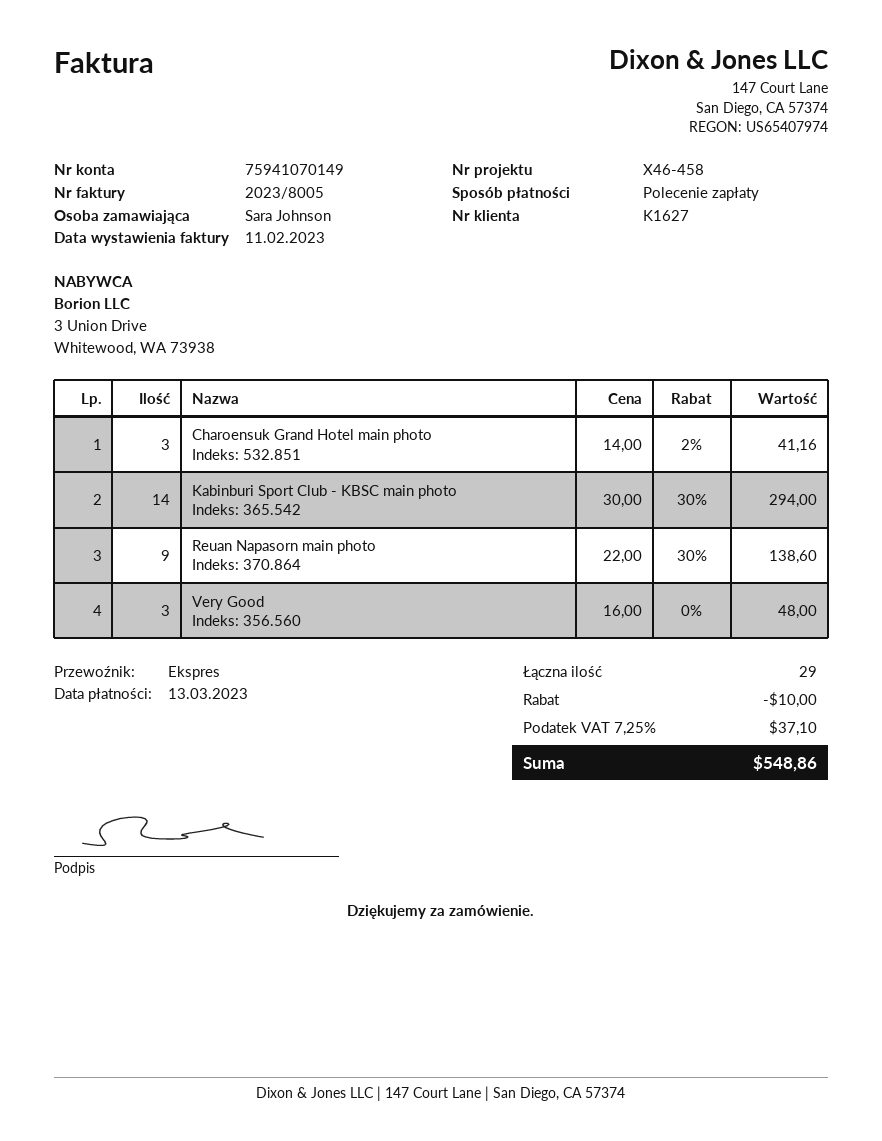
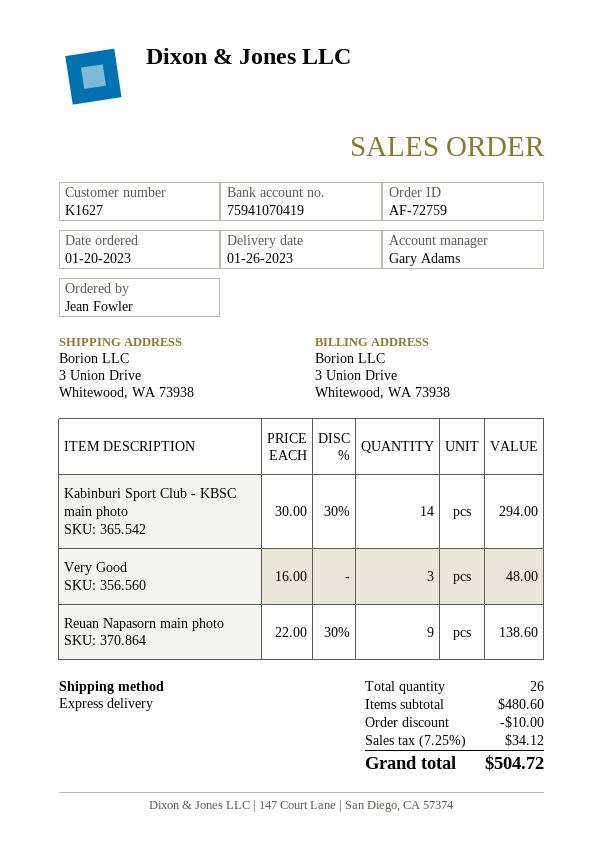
ordered by: Sara Johnson -> Jean Fowler
bank account: 75941070149 -> 75941070419
Charoensuk Grand Hotel main photo: 3 x 14.00 - 2% = 41.16 -> none
total quantity: 29 -> 26
tax: 7.25% = 37.10 -> 7.25% = 34.12
total: 548.86 -> 504.72

